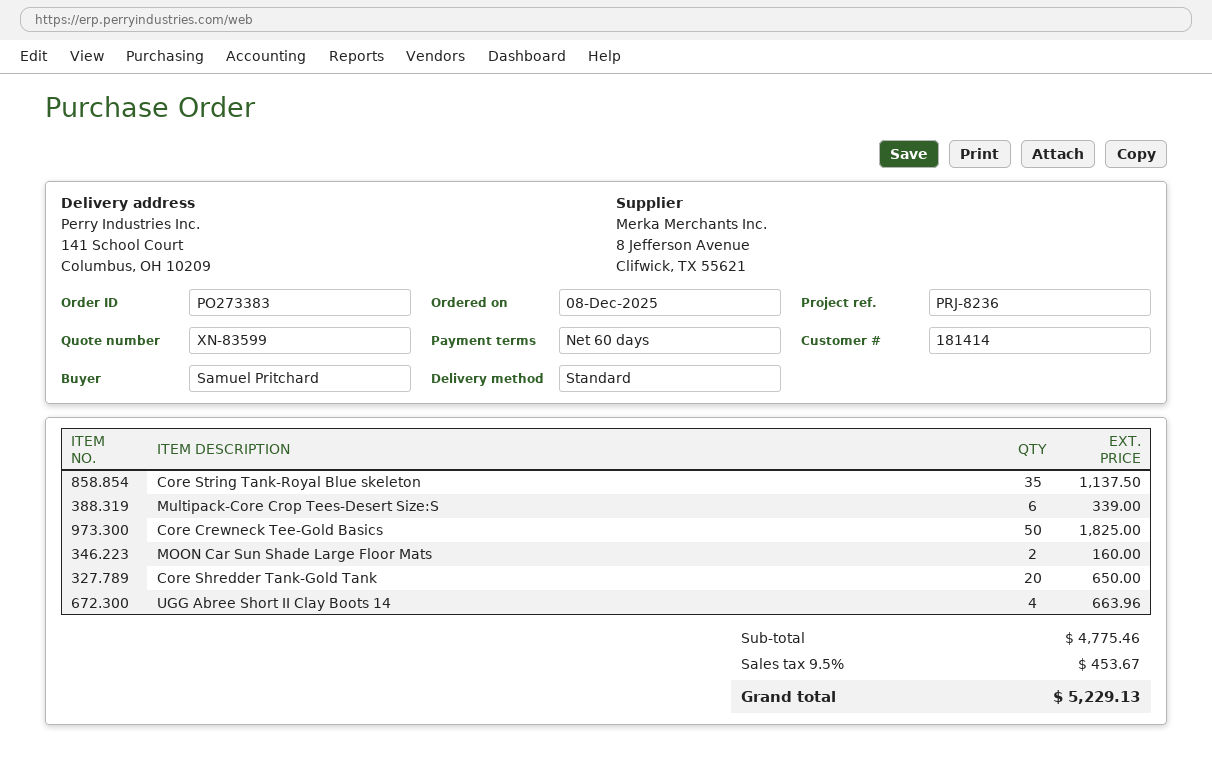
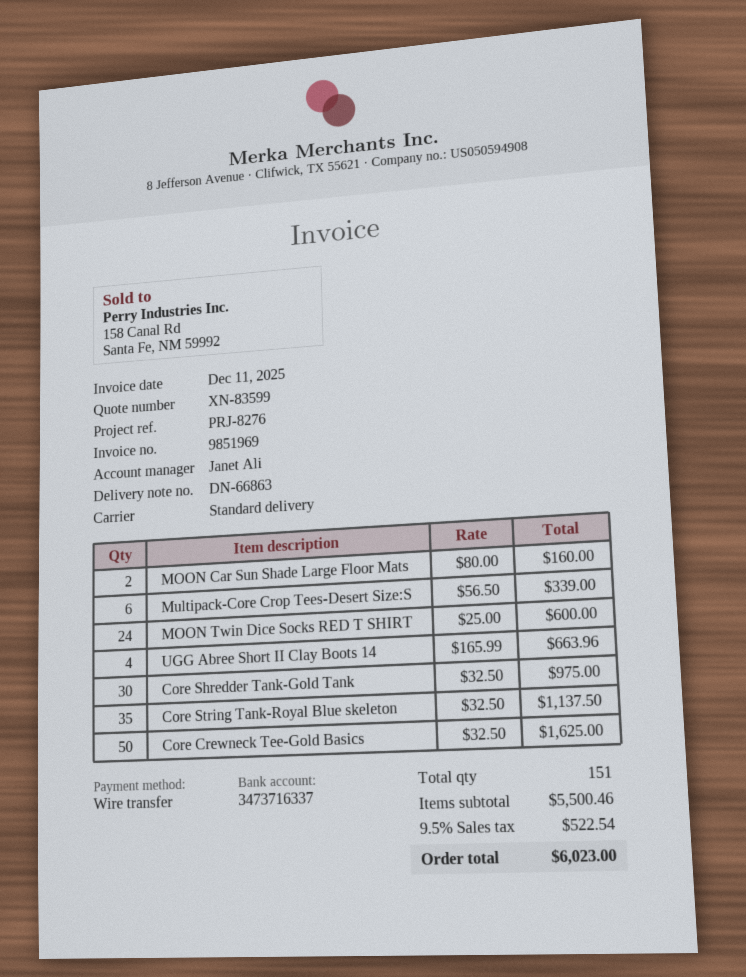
reference: PRJ-8236 -> PRJ-8276
Core Crewneck Tee-Gold Basics: 50 for 1825.00 -> 50 for 1625.00
Core Shredder Tank-Gold Tank: 20 for 650.00 -> 30 for 975.00
MOON Twin Dice Socks RED T SHIRT: none -> 24 for 600.00
subtotal: 4775.46 -> 5500.46
tax: 9.5% = 453.67 -> 9.5% = 522.54
total: 5229.13 -> 6023.00

